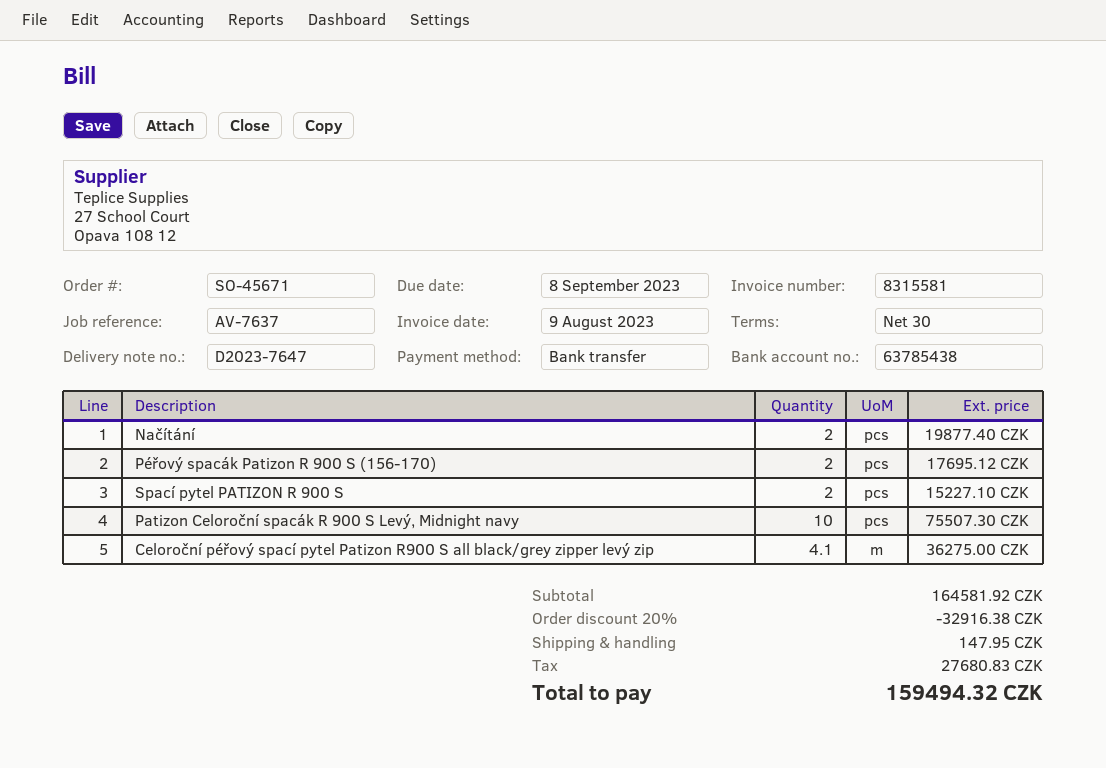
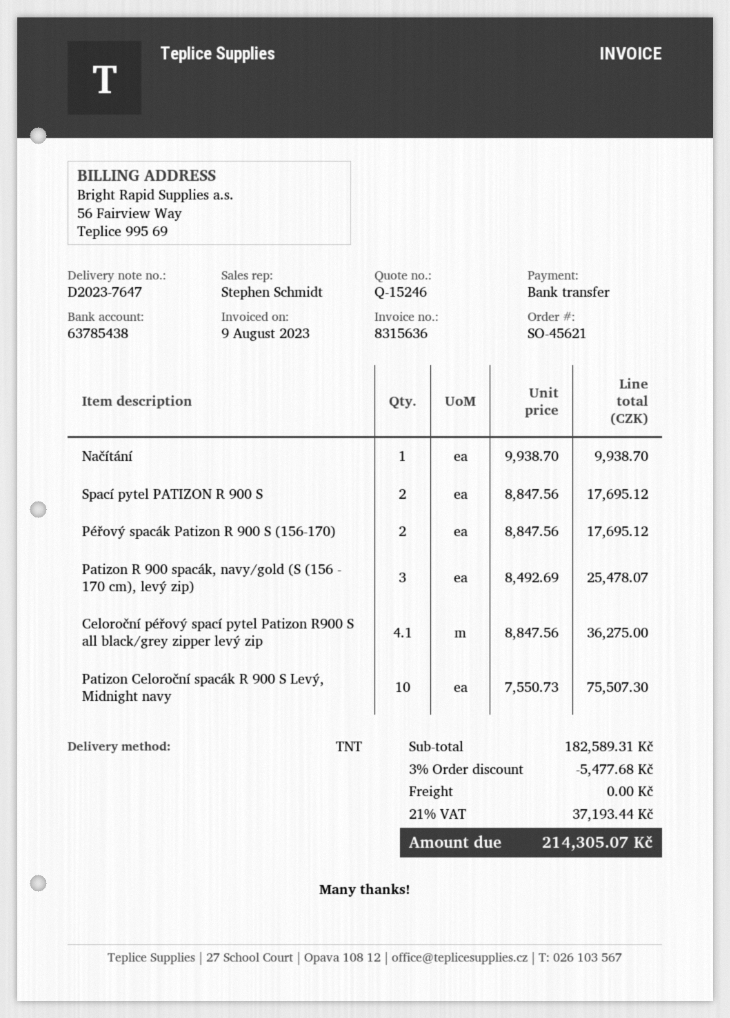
order number: SO-45671 -> SO-45621
invoice number: 8315581 -> 8315636
Načítání: 2 for 19877.40 -> 1 for 9938.70
Spací pytel PATIZON R 900 S: 2 for 15227.10 -> 2 for 17695.12
Patizon R 900 spacák, navy/gold (S (156 - 170 cm), levý zip): none -> 3 for 25478.07
subtotal: 164581.92 -> 182589.31
discount: 20% = 32916.38 -> 3% = 5477.68
shipping: 147.95 -> 0.00
tax: 27680.83 -> 37193.44
total: 159494.32 -> 214305.07

